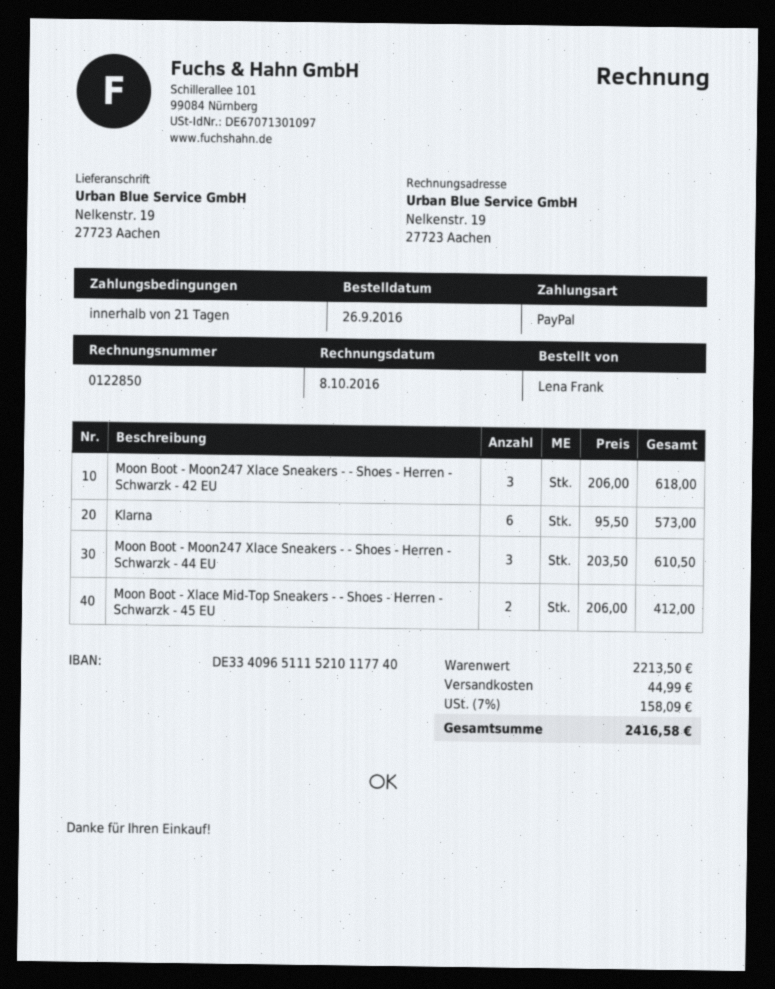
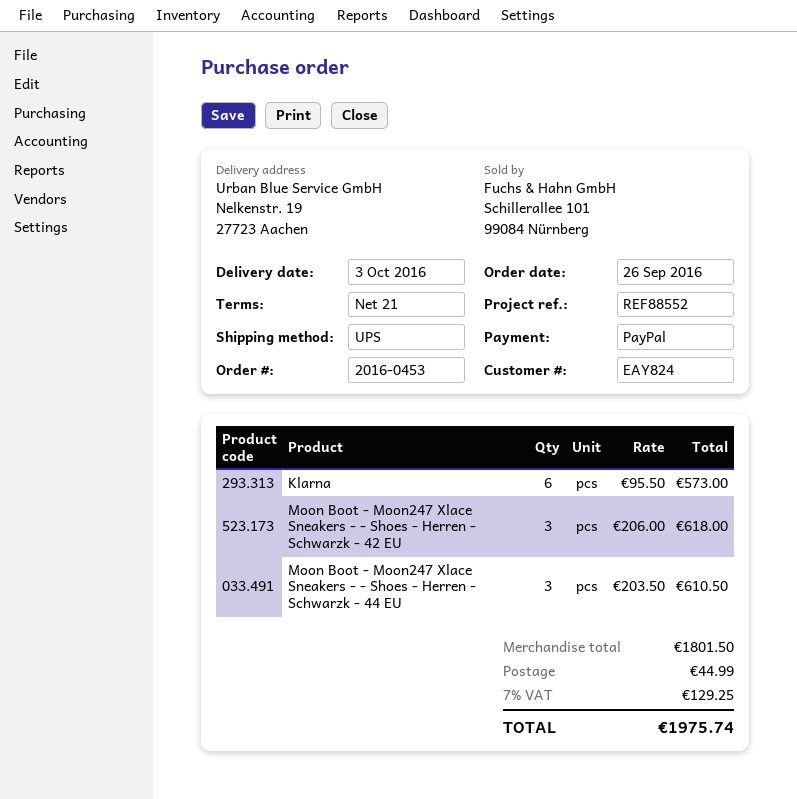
Moon Boot - Xlace Mid-Top Sneakers - - Shoes - Herren - Schwarzk - 45 EU: 2 x 206.00 = 412.00 -> none
subtotal: 2213.50 -> 1801.50
tax: 7% = 158.09 -> 7% = 129.25
total: 2416.58 -> 1975.74

